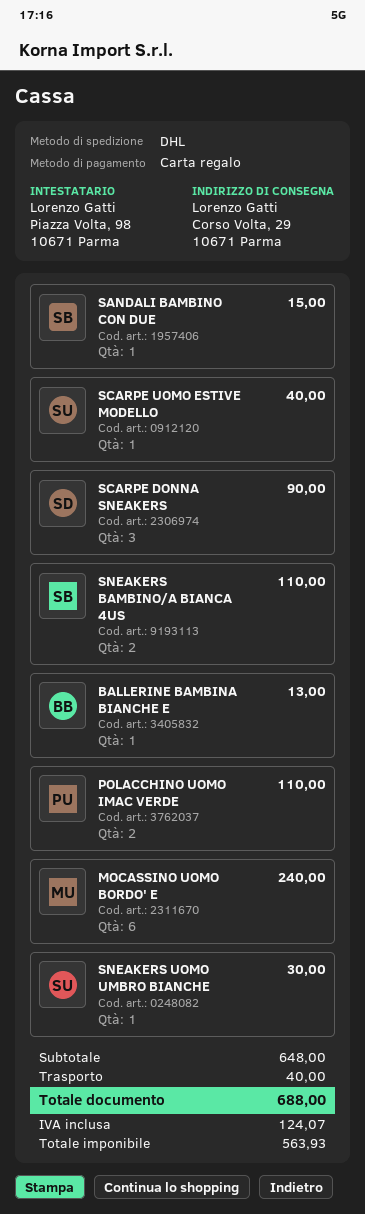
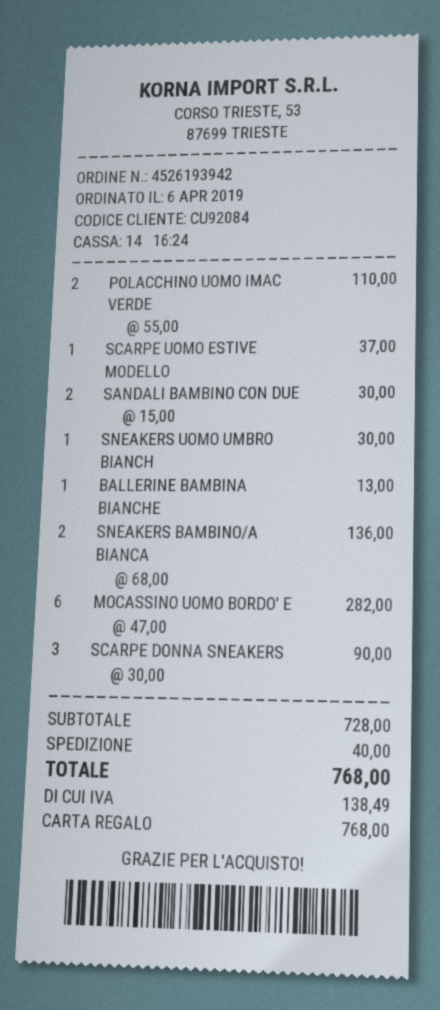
SANDALI BAMBINO CON DUE: 1 for 15.00 -> 2 for 30.00
SCARPE UOMO ESTIVE MODELLO: 1 for 40.00 -> 1 for 37.00
SNEAKERS BAMBINO/A BIANCA 4US: 2 for 110.00 -> 2 for 136.00
MOCASSINO UOMO BORDO' E: 6 for 240.00 -> 6 for 282.00
subtotal: 648.00 -> 728.00
tax: 124.07 -> 138.49
total: 688.00 -> 768.00

